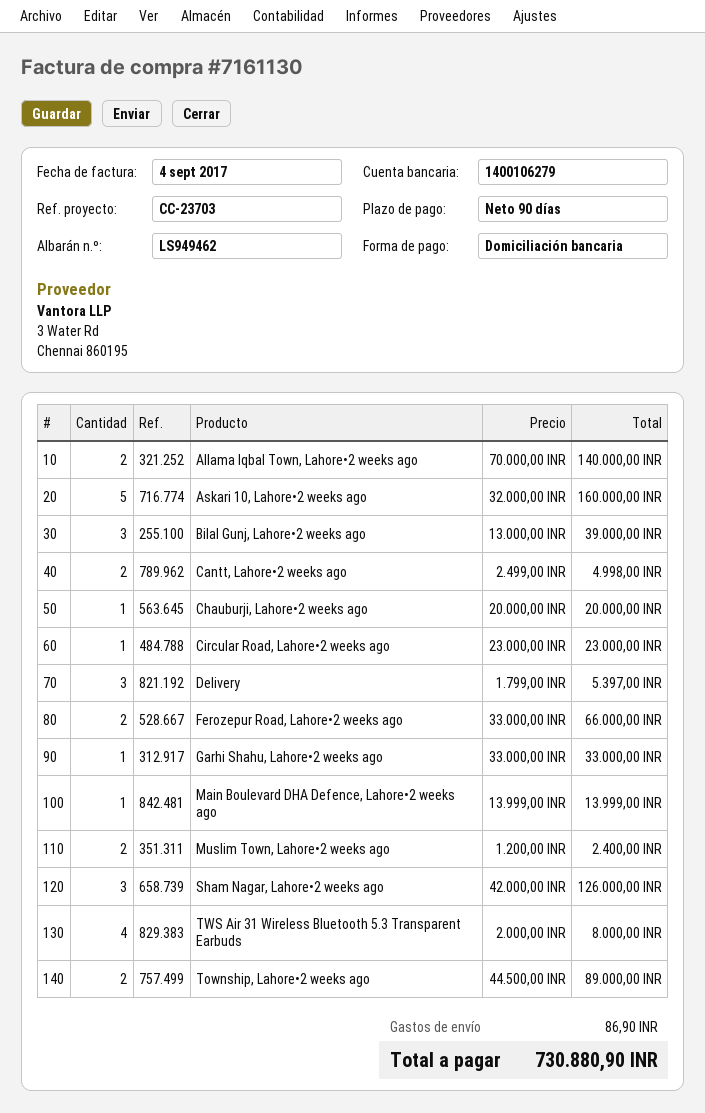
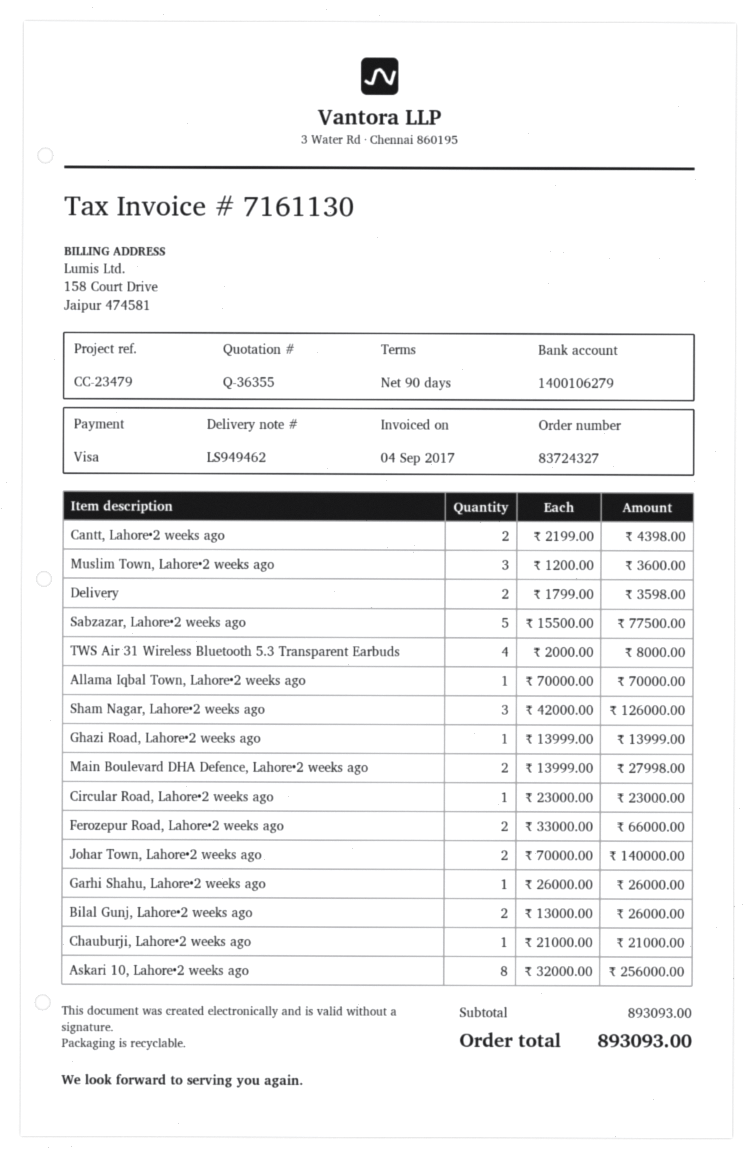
reference: CC-23703 -> CC-23479
payment method: direct debit -> Visa
Allama Iqbal Town, Lahore•2 weeks ago: 2 x 70000.00 = 140000.00 -> 1 x 70000.00 = 70000.00
Askari 10, Lahore•2 weeks ago: 5 x 32000.00 = 160000.00 -> 8 x 32000.00 = 256000.00
Bilal Gunj, Lahore•2 weeks ago: 3 x 13000.00 = 39000.00 -> 2 x 13000.00 = 26000.00
Cantt, Lahore•2 weeks ago: 2 x 2499.00 = 4998.00 -> 2 x 2199.00 = 4398.00
Chauburji, Lahore•2 weeks ago: 1 x 20000.00 = 20000.00 -> 1 x 21000.00 = 21000.00
Delivery: 3 x 1799.00 = 5397.00 -> 2 x 1799.00 = 3598.00
Garhi Shahu, Lahore•2 weeks ago: 1 x 33000.00 = 33000.00 -> 1 x 26000.00 = 26000.00
Main Boulevard DHA Defence, Lahore•2 weeks ago: 1 x 13999.00 = 13999.00 -> 2 x 13999.00 = 27998.00
Muslim Town, Lahore•2 weeks ago: 2 x 1200.00 = 2400.00 -> 3 x 1200.00 = 3600.00
Township, Lahore•2 weeks ago: 2 x 44500.00 = 89000.00 -> none
Sabzazar, Lahore•2 weeks ago: none -> 5 x 15500.00 = 77500.00
Ghazi Road, Lahore•2 weeks ago: none -> 1 x 13999.00 = 13999.00
Johar Town, Lahore•2 weeks ago: none -> 2 x 70000.00 = 140000.00
shipping: 86.90 -> none
total: 730880.90 -> 893093.00

